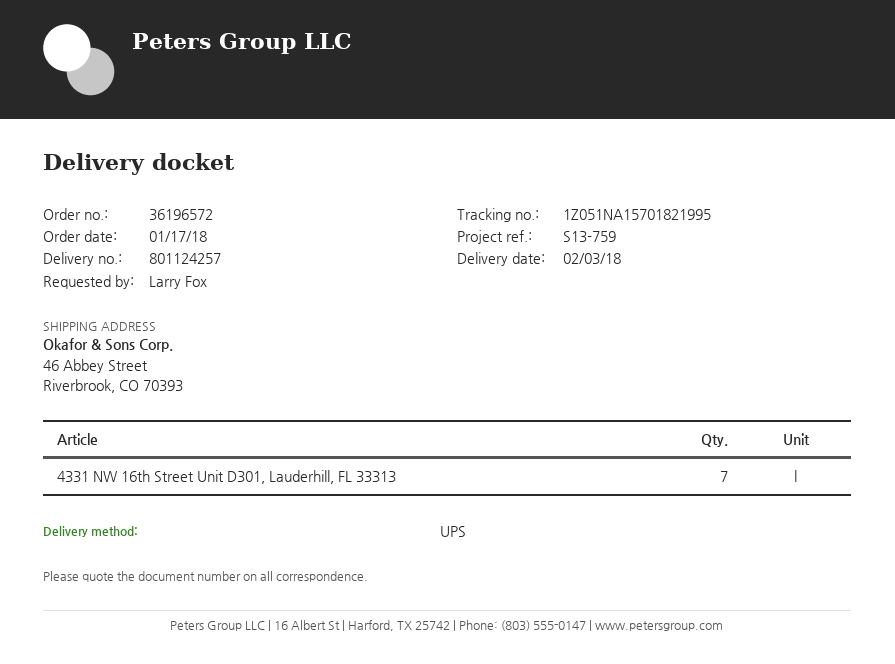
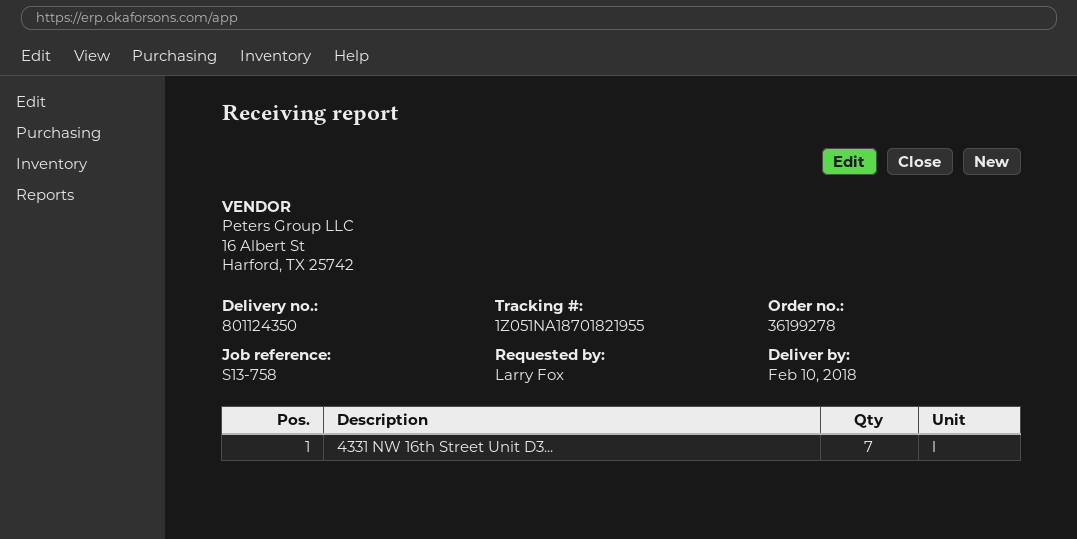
order number: 36196572 -> 36199278
delivery note number: 801124257 -> 801124350
delivery date: 2018-02-03 -> 2018-02-10
reference: S13-759 -> S13-758
tracking number: 1Z051NA15701821995 -> 1Z051NA18701821955

